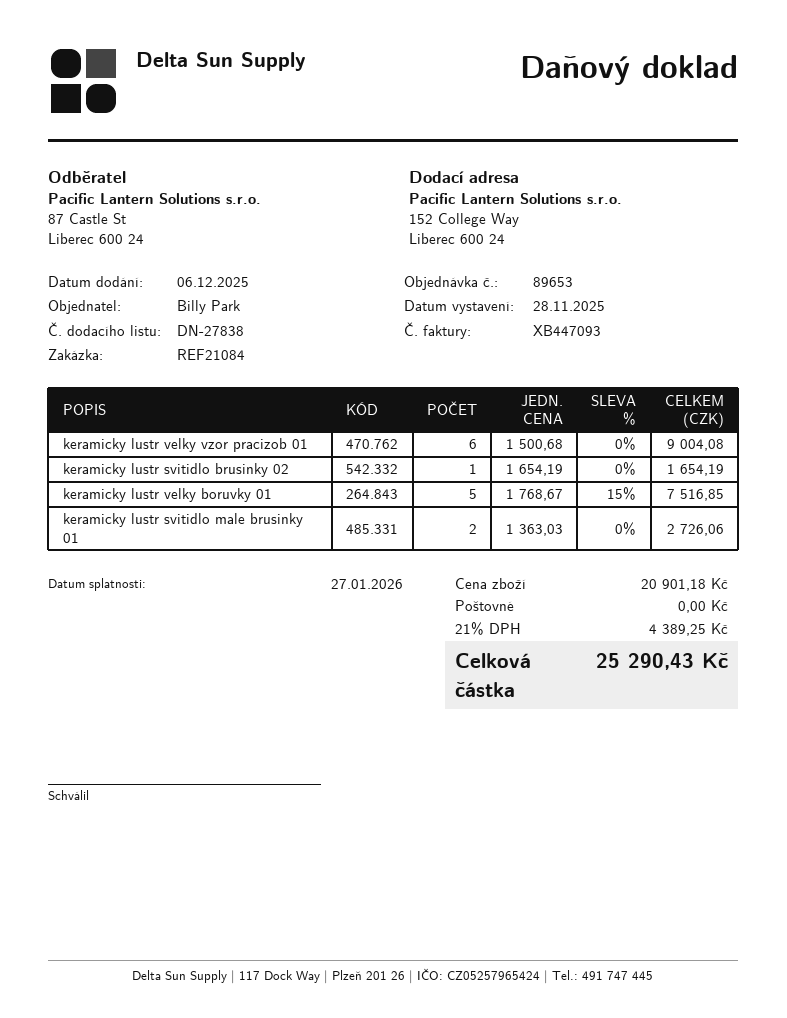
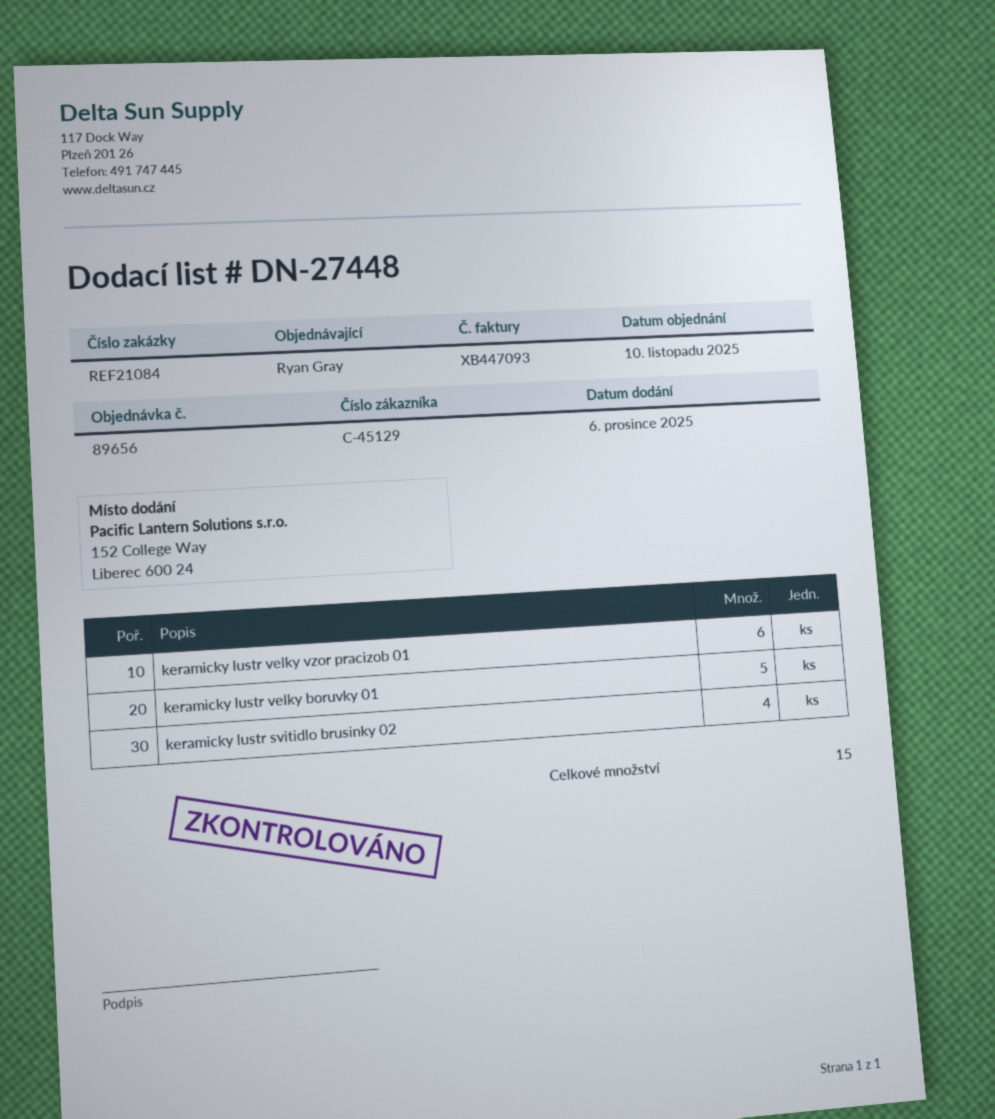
order number: 89653 -> 89656
delivery note number: DN-27838 -> DN-27448
ordered by: Billy Park -> Ryan Gray
keramicky lustr svitidlo brusinky 02: 1 -> 4
keramicky lustr svitidlo male brusinky 01: 2 -> none

